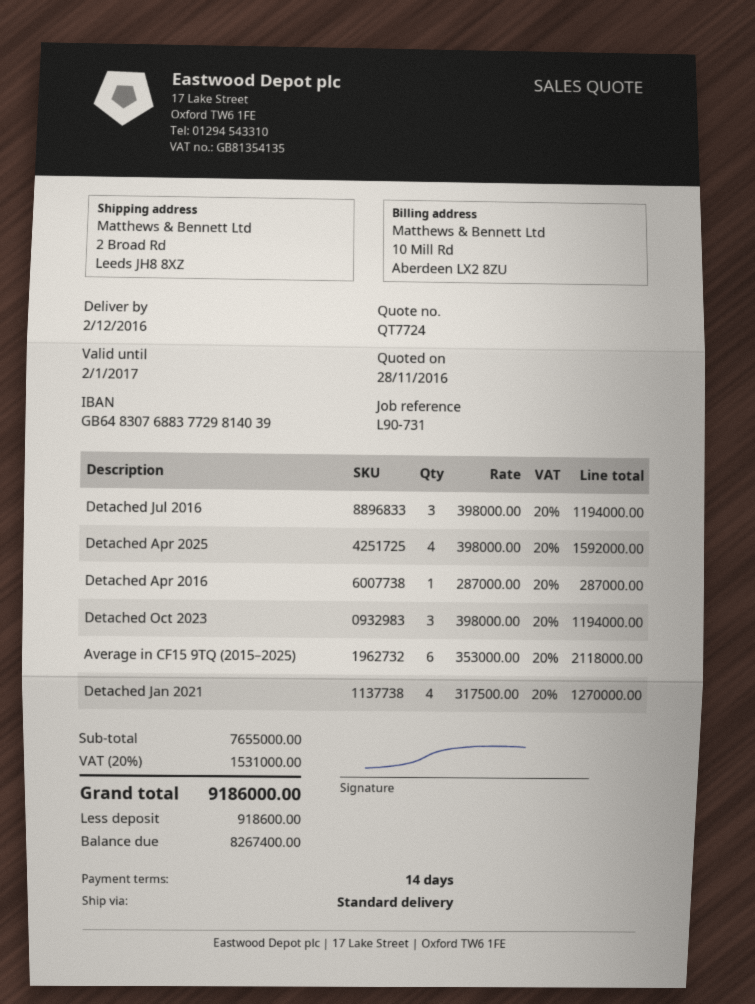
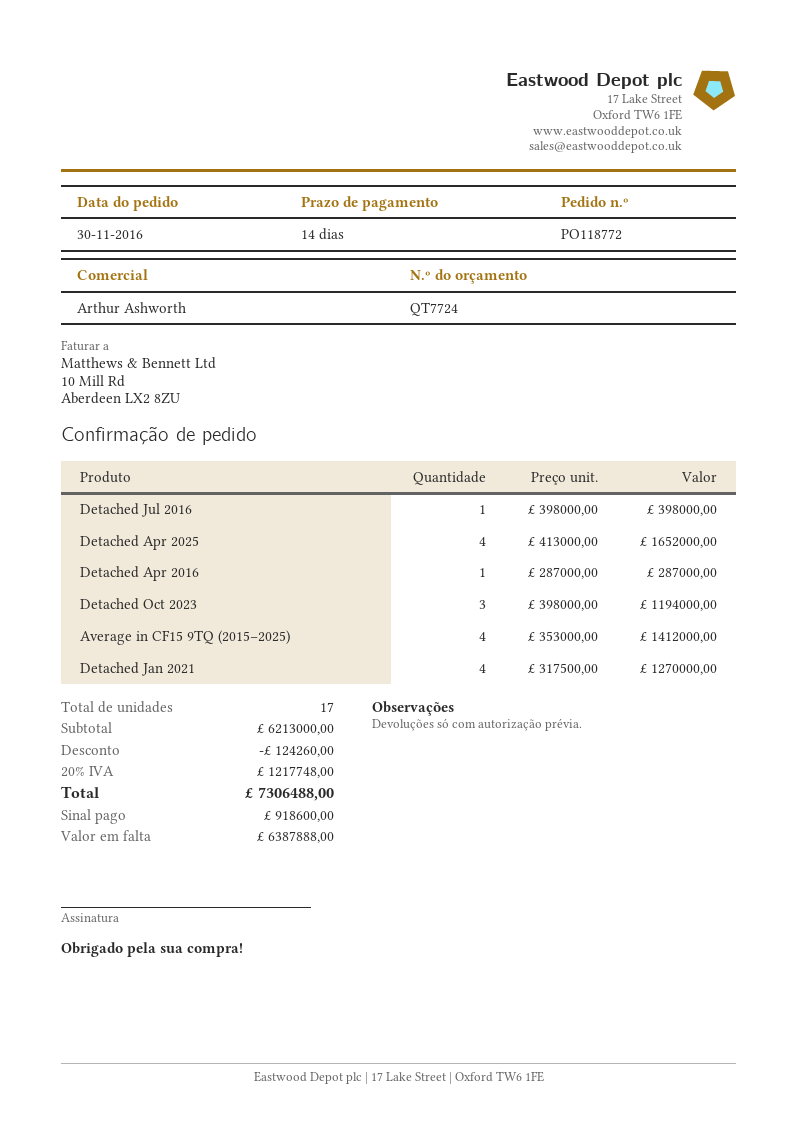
Detached Jul 2016: 3 x 398000.00 = 1194000.00 -> 1 x 398000.00 = 398000.00
Detached Apr 2025: 4 x 398000.00 = 1592000.00 -> 4 x 413000.00 = 1652000.00
Average in CF15 9TQ (2015–2025): 6 x 353000.00 = 2118000.00 -> 4 x 353000.00 = 1412000.00
subtotal: 7655000.00 -> 6213000.00
discount: none -> 124260.00
tax: 20% = 1531000.00 -> 20% = 1217748.00
total: 9186000.00 -> 7306488.00
balance: 8267400.00 -> 6387888.00

